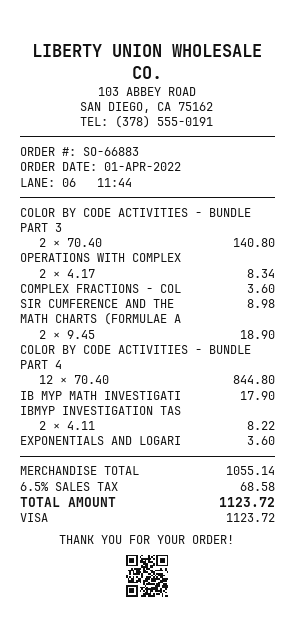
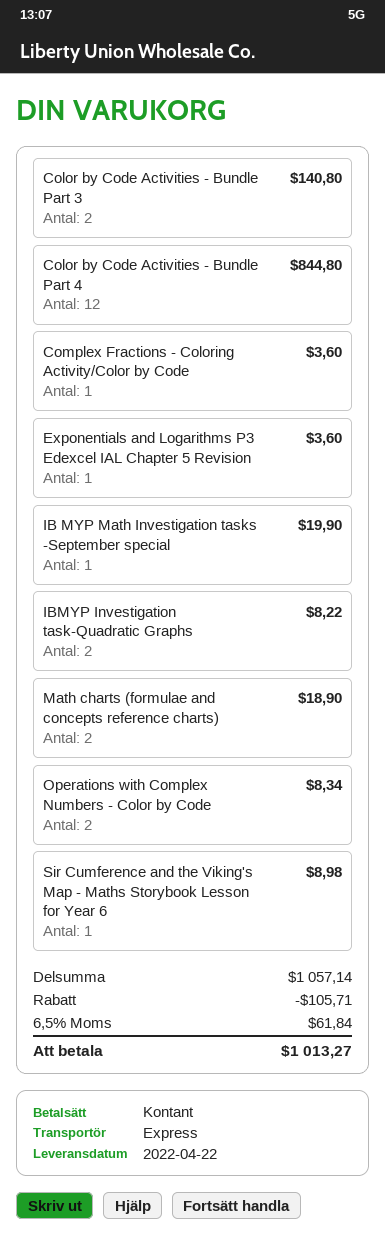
payment method: Visa -> cash
IB MYP MATH INVESTIGATI: 1 for 17.90 -> 1 for 19.90
subtotal: 1055.14 -> 1057.14
discount: none -> 105.71
tax: 6.5% = 68.58 -> 6.5% = 61.84
total: 1123.72 -> 1013.27

